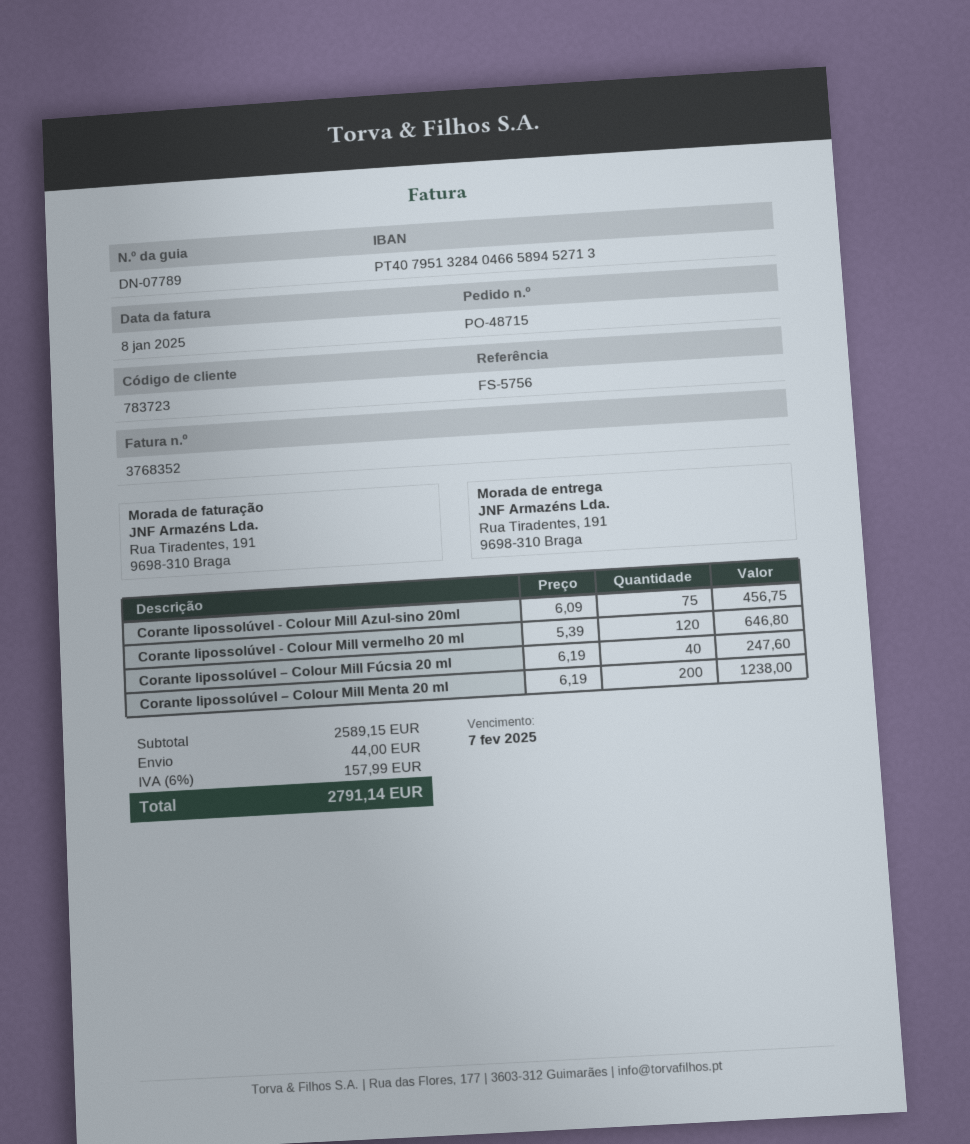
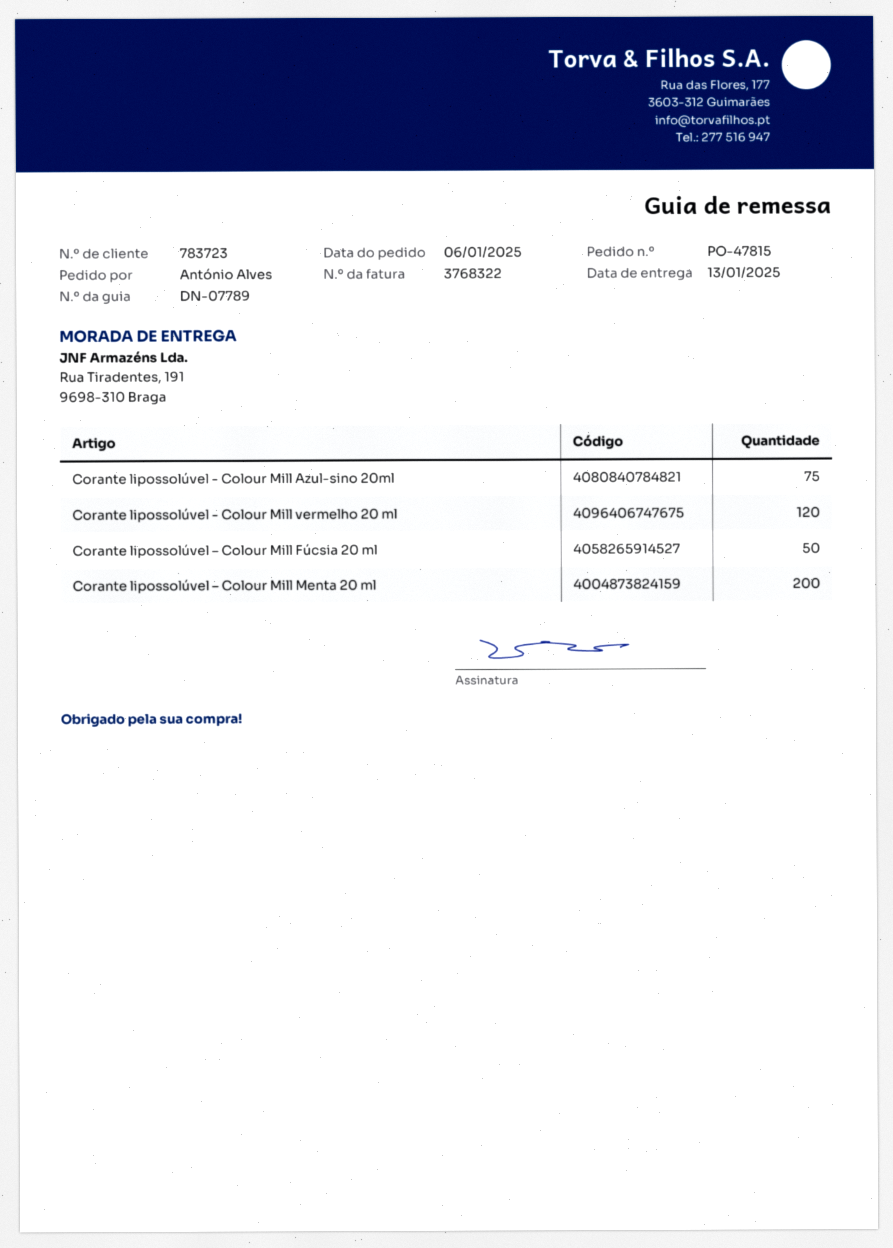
order number: PO-48715 -> PO-47815
invoice number: 3768352 -> 3768322
Corante lipossolúvel – Colour Mill Fúcsia 20 ml: 40 -> 50

